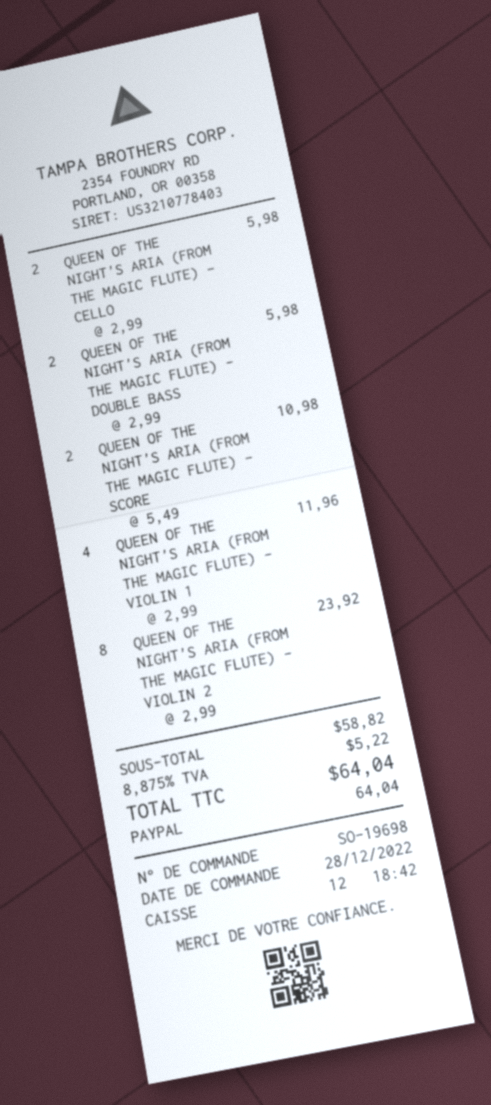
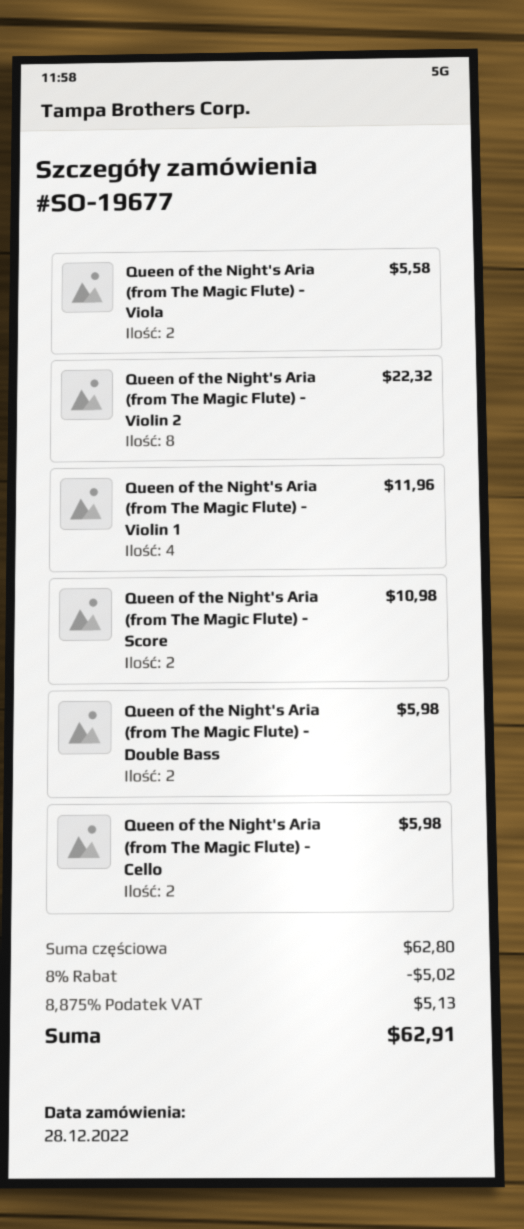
order number: SO-19698 -> SO-19677
QUEEN OF THE NIGHT'S ARIA (FROM THE MAGIC FLUTE) - VIOLIN 2: 8 for 23.92 -> 8 for 22.32
Queen of the Night's Aria (from The Magic Flute) - Viola: none -> 2 for 5.58
subtotal: 58.82 -> 62.80
discount: none -> 8% = 5.02
tax: 8.875% = 5.22 -> 8.875% = 5.13
total: 64.04 -> 62.91

